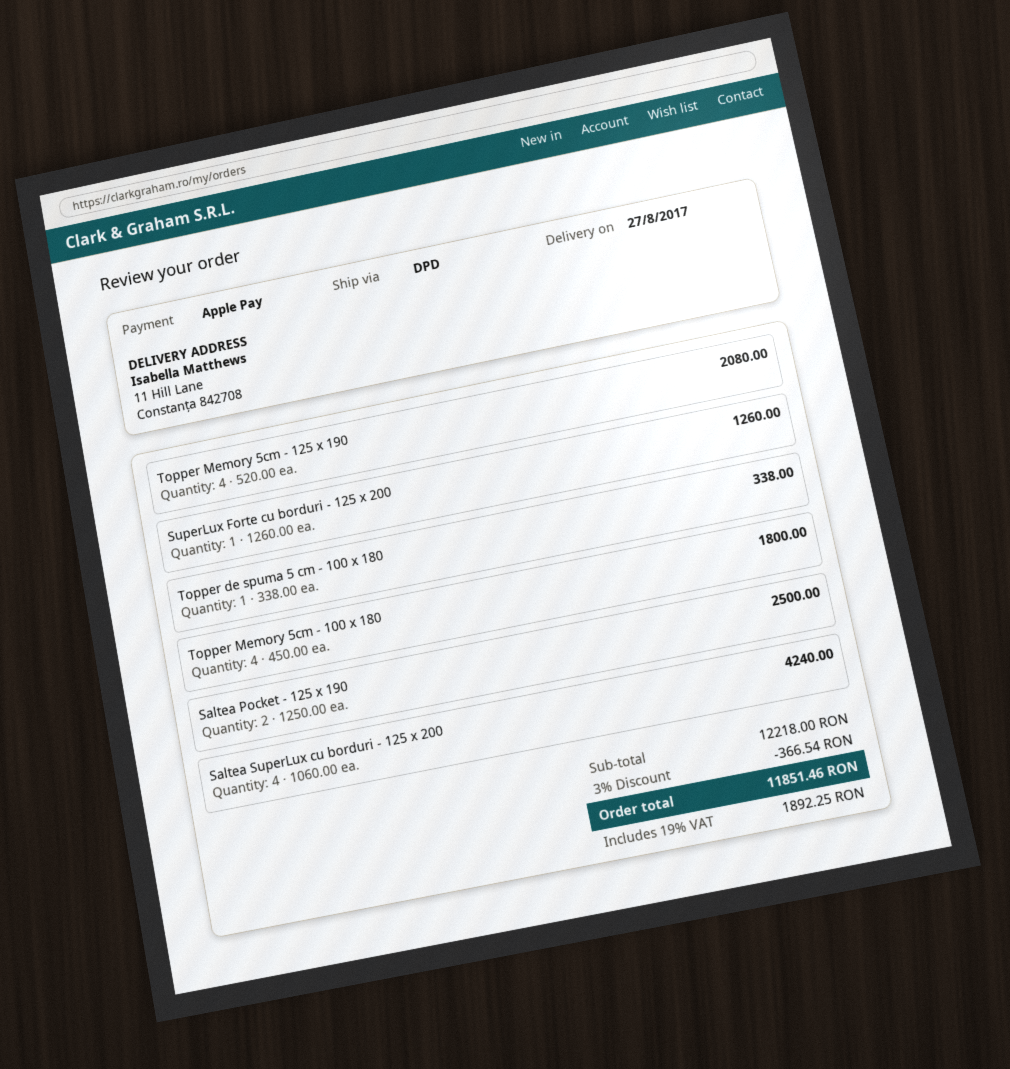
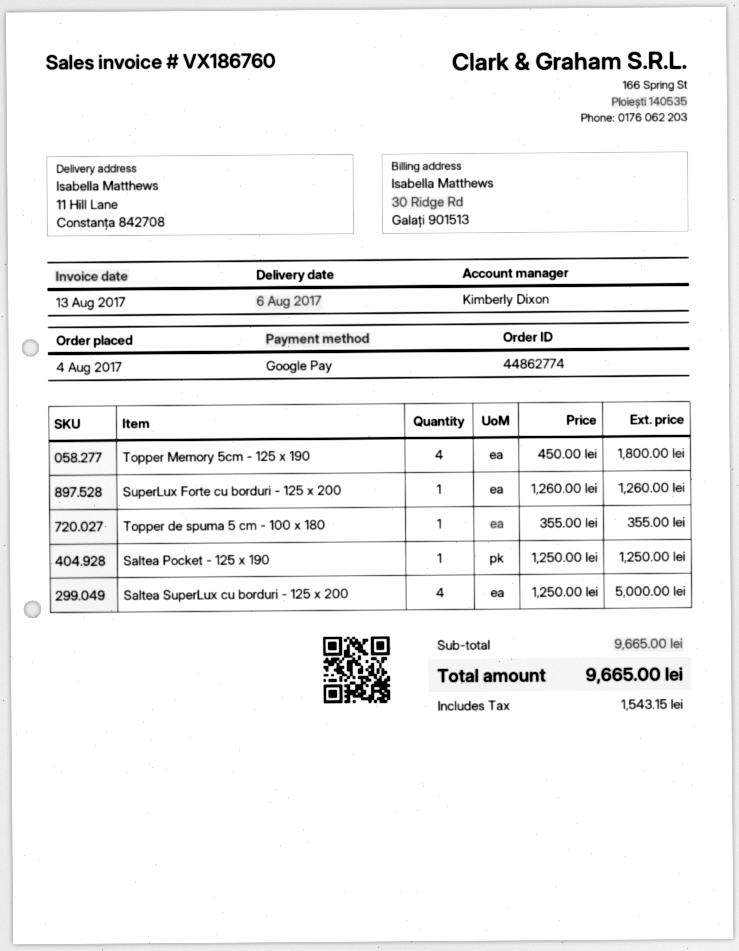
delivery date: 2017-08-27 -> 2017-08-06
payment method: Apple Pay -> Google Pay
Topper Memory 5cm - 125 x 190: 4 x 520.00 = 2080.00 -> 4 x 450.00 = 1800.00
Topper de spuma 5 cm - 100 x 180: 1 x 338.00 = 338.00 -> 1 x 355.00 = 355.00
Topper Memory 5cm - 100 x 180: 4 x 450.00 = 1800.00 -> none
Saltea Pocket - 125 x 190: 2 x 1250.00 = 2500.00 -> 1 x 1250.00 = 1250.00
Saltea SuperLux cu borduri - 125 x 200: 4 x 1060.00 = 4240.00 -> 4 x 1250.00 = 5000.00
subtotal: 12218.00 -> 9665.00
discount: 3% = 366.54 -> none
tax: 1892.25 -> 1543.15
total: 11851.46 -> 9665.00

